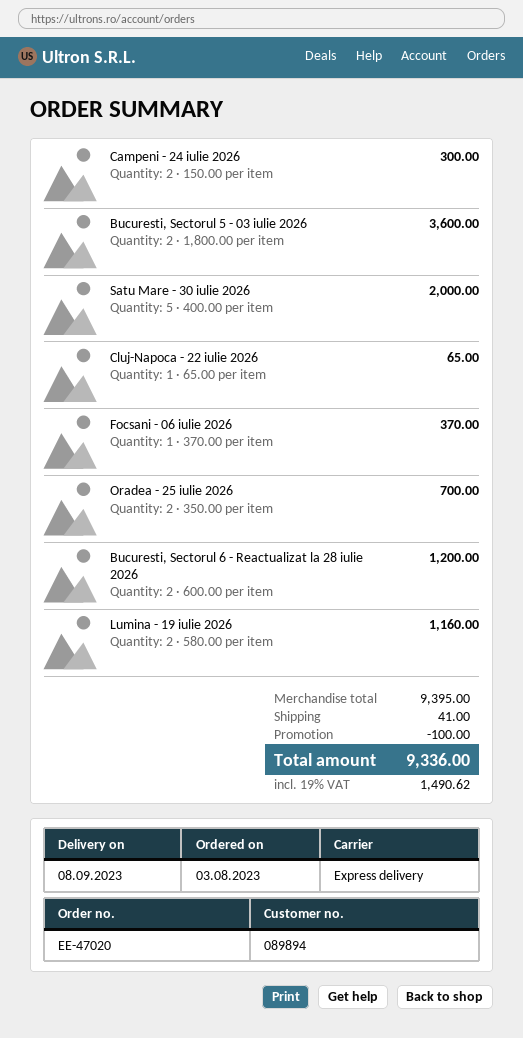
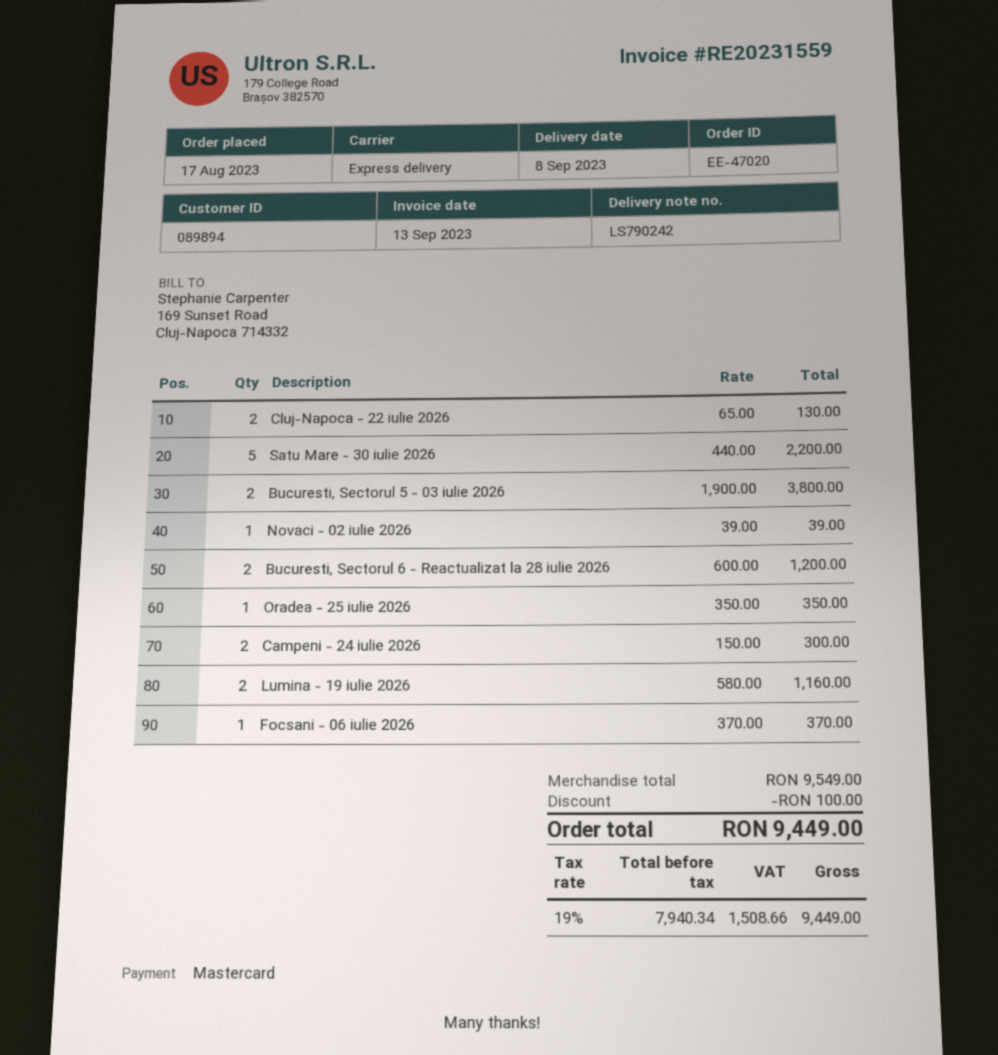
order date: 2023-08-03 -> 2023-08-17
Bucuresti, Sectorul 5 - 03 iulie 2026: 2 x 1800.00 = 3600.00 -> 2 x 1900.00 = 3800.00
Satu Mare - 30 iulie 2026: 5 x 400.00 = 2000.00 -> 5 x 440.00 = 2200.00
Cluj-Napoca - 22 iulie 2026: 1 x 65.00 = 65.00 -> 2 x 65.00 = 130.00
Oradea - 25 iulie 2026: 2 x 350.00 = 700.00 -> 1 x 350.00 = 350.00
Novaci - 02 iulie 2026: none -> 1 x 39.00 = 39.00
subtotal: 9395.00 -> 9549.00
shipping: 41.00 -> none
tax: 19% = 1490.62 -> 19% = 1508.66
total: 9336.00 -> 9449.00

